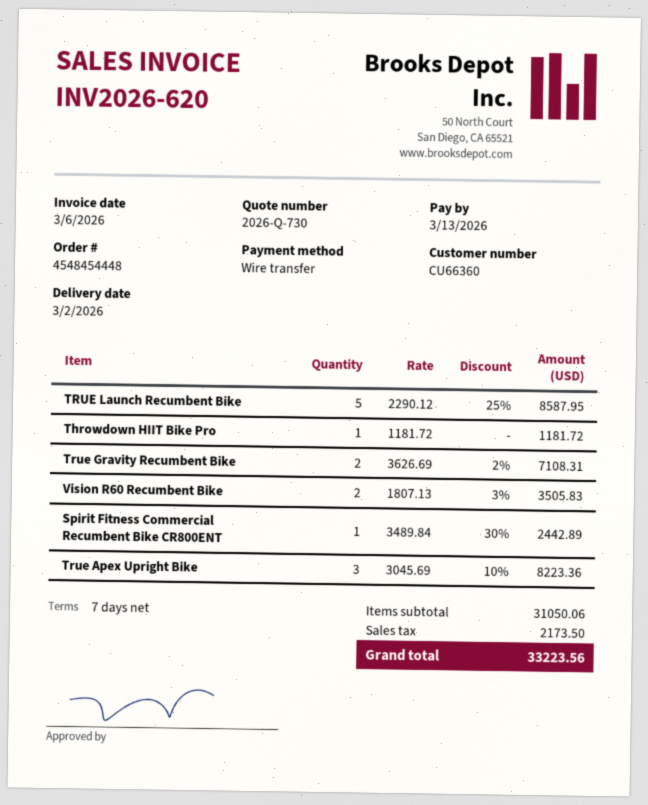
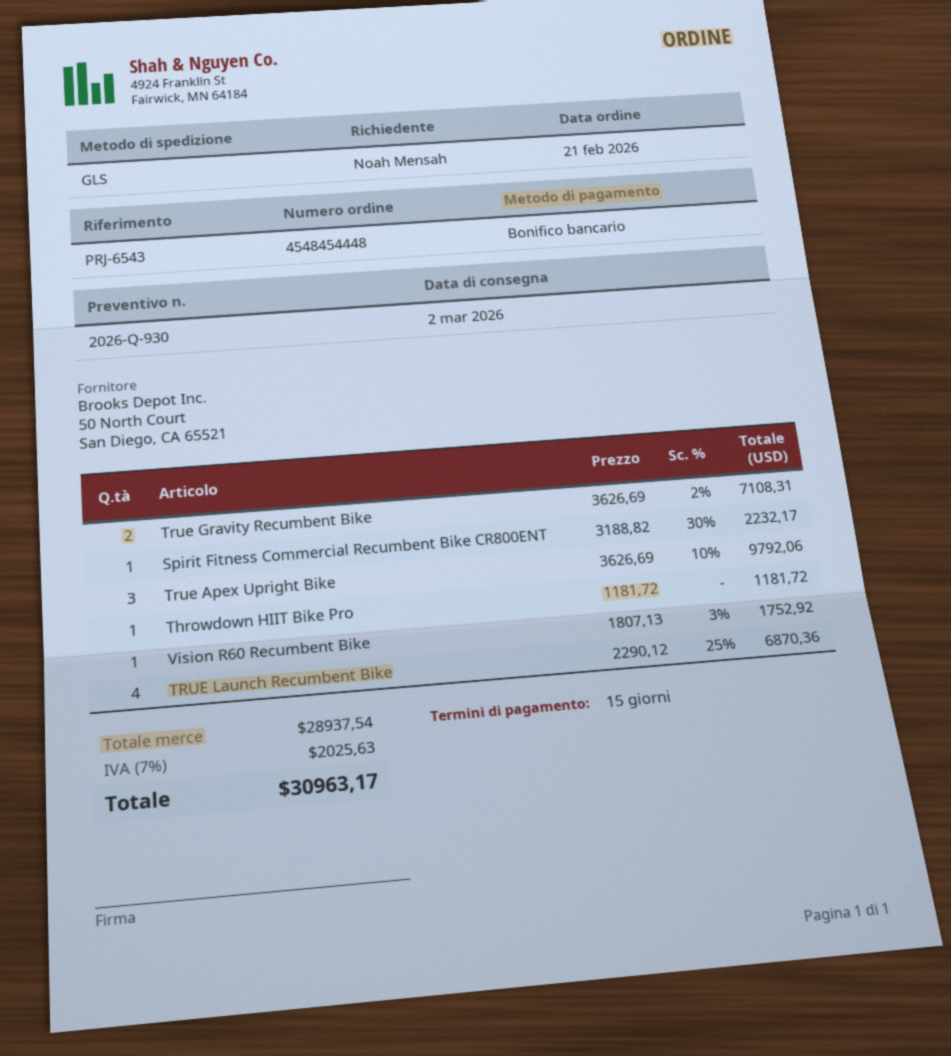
quote number: 2026-Q-730 -> 2026-Q-930
payment terms: 7 days -> 15 days
TRUE Launch Recumbent Bike: 5 x 2290.12 - 25% = 8587.95 -> 4 x 2290.12 - 25% = 6870.36
Vision R60 Recumbent Bike: 2 x 1807.13 - 3% = 3505.83 -> 1 x 1807.13 - 3% = 1752.92
Spirit Fitness Commercial Recumbent Bike CR800ENT: 1 x 3489.84 - 30% = 2442.89 -> 1 x 3188.82 - 30% = 2232.17
True Apex Upright Bike: 3 x 3045.69 - 10% = 8223.36 -> 3 x 3626.69 - 10% = 9792.06
subtotal: 31050.06 -> 28937.54
tax: 2173.50 -> 2025.63
total: 33223.56 -> 30963.17

